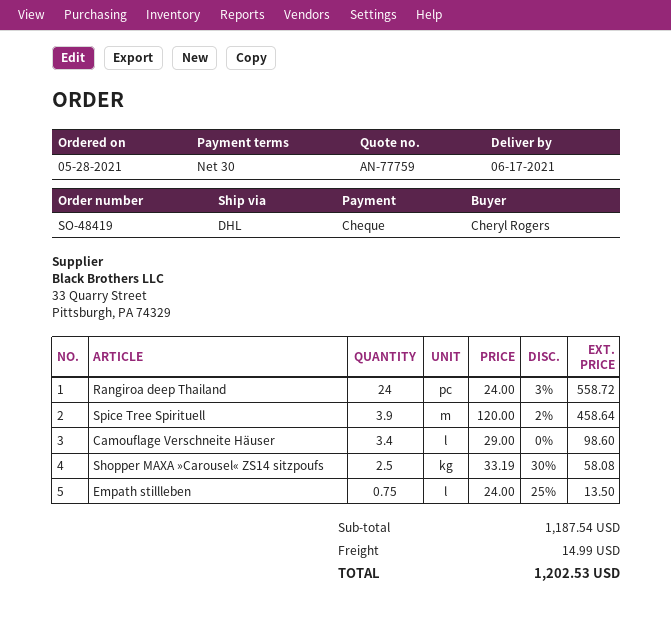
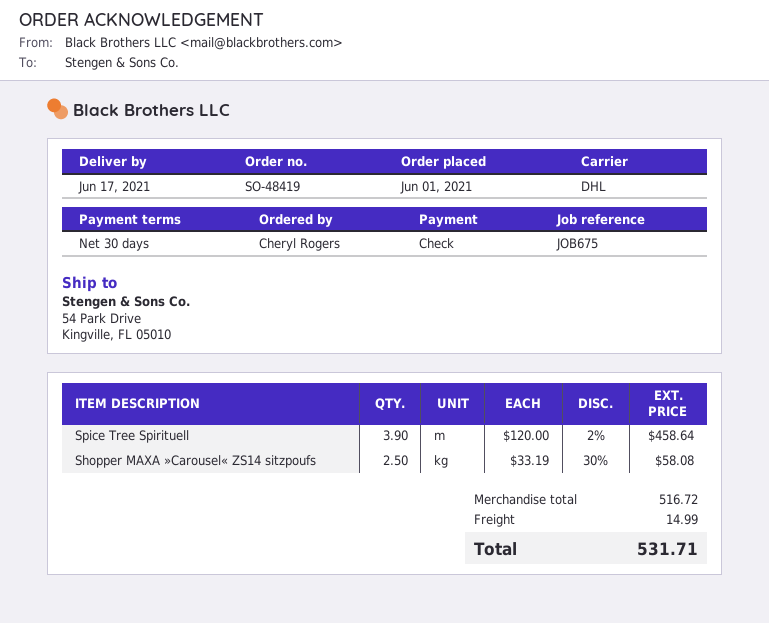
order date: 2021-05-28 -> 2021-06-01
Rangiroa deep Thailand: 24 x 24.00 - 3% = 558.72 -> none
Camouflage Verschneite Häuser: 3.4 x 29.00 = 98.60 -> none
Empath stillleben: 0.75 x 24.00 - 25% = 13.50 -> none
subtotal: 1187.54 -> 516.72
total: 1202.53 -> 531.71

